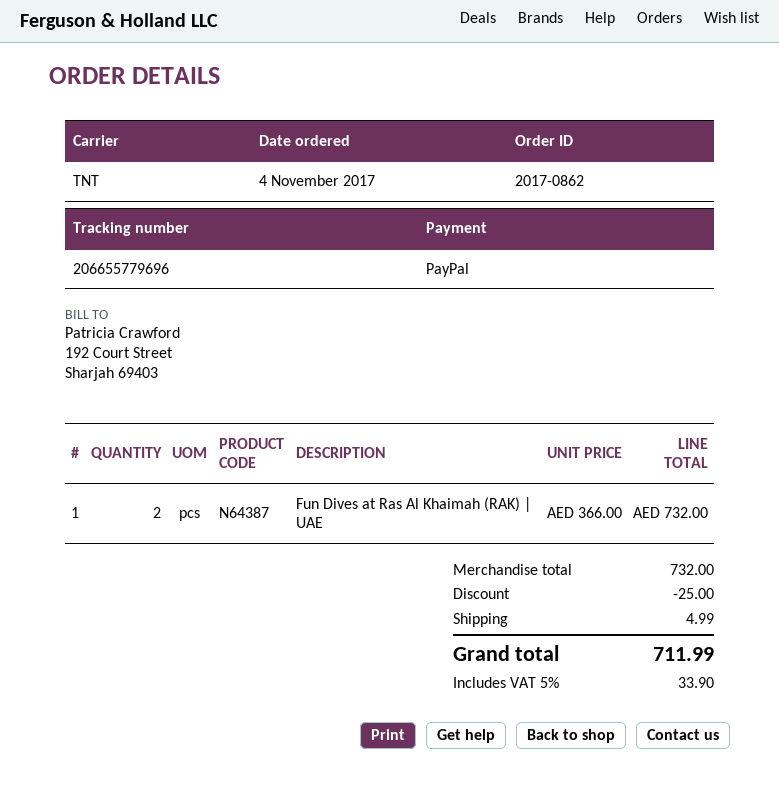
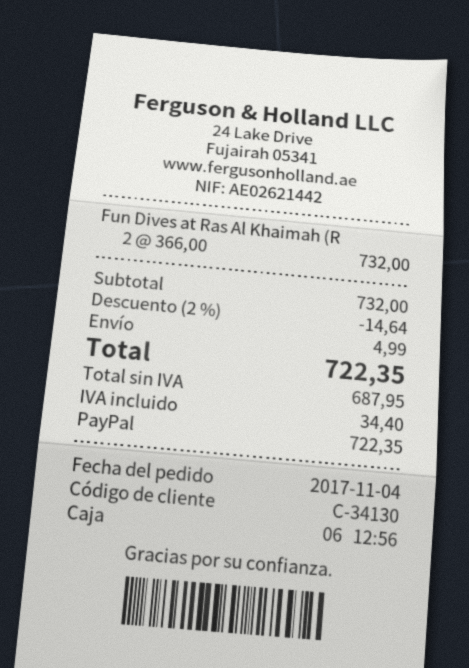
discount: 25.00 -> 14.64
tax: 33.90 -> 34.40
total: 711.99 -> 722.35

